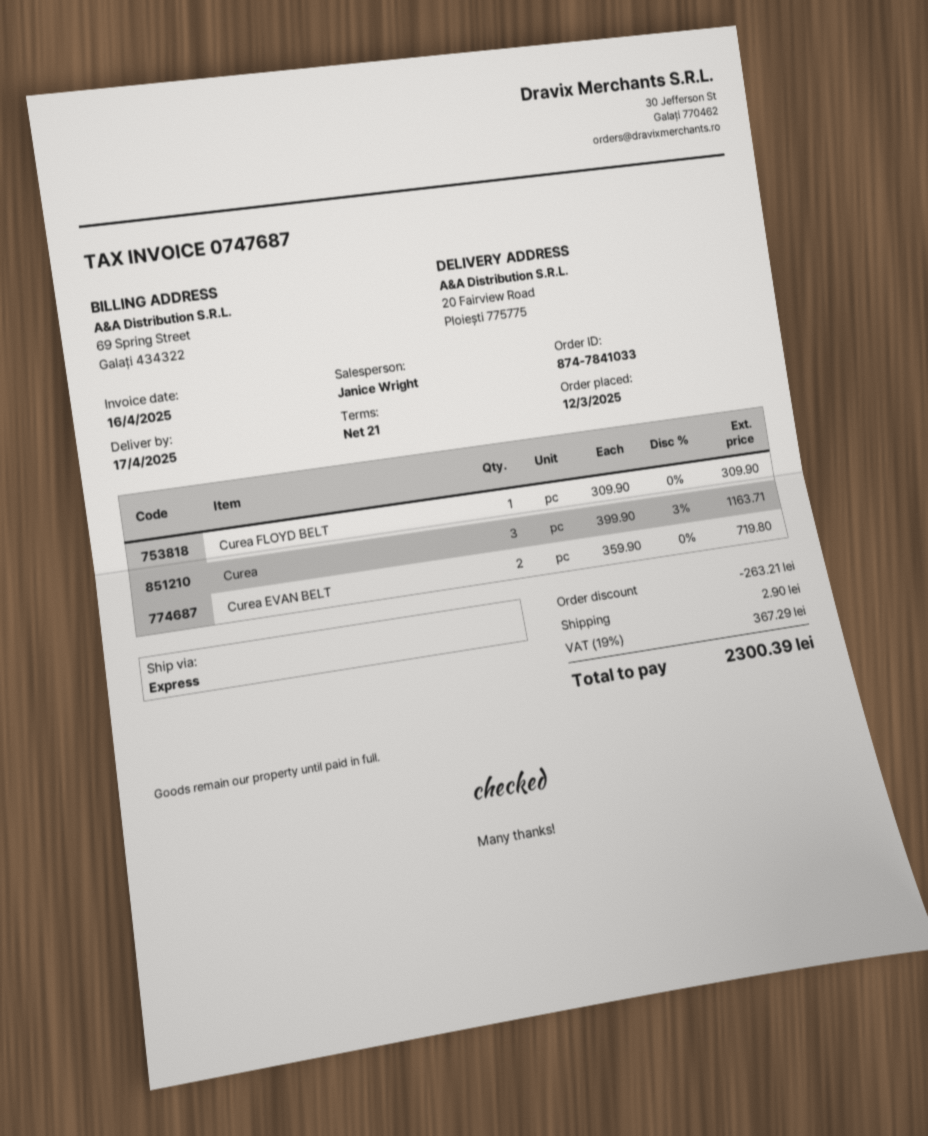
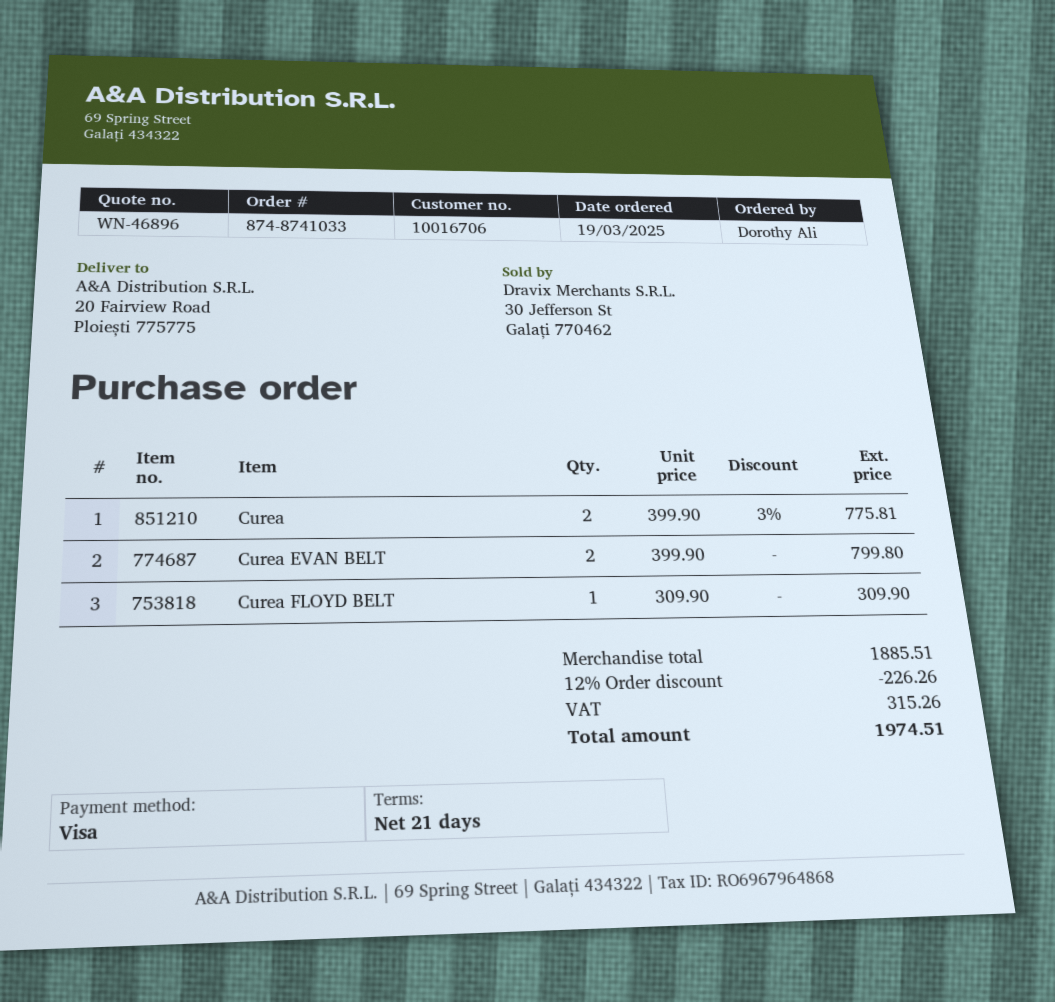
order number: 874-7841033 -> 874-8741033
order date: 2025-03-12 -> 2025-03-19
Curea: 3 x 399.90 - 3% = 1163.71 -> 2 x 399.90 - 3% = 775.81
Curea EVAN BELT: 2 x 359.90 = 719.80 -> 2 x 399.90 = 799.80
discount: 263.21 -> 226.26
shipping: 2.90 -> none
tax: 367.29 -> 315.26
total: 2300.39 -> 1974.51

